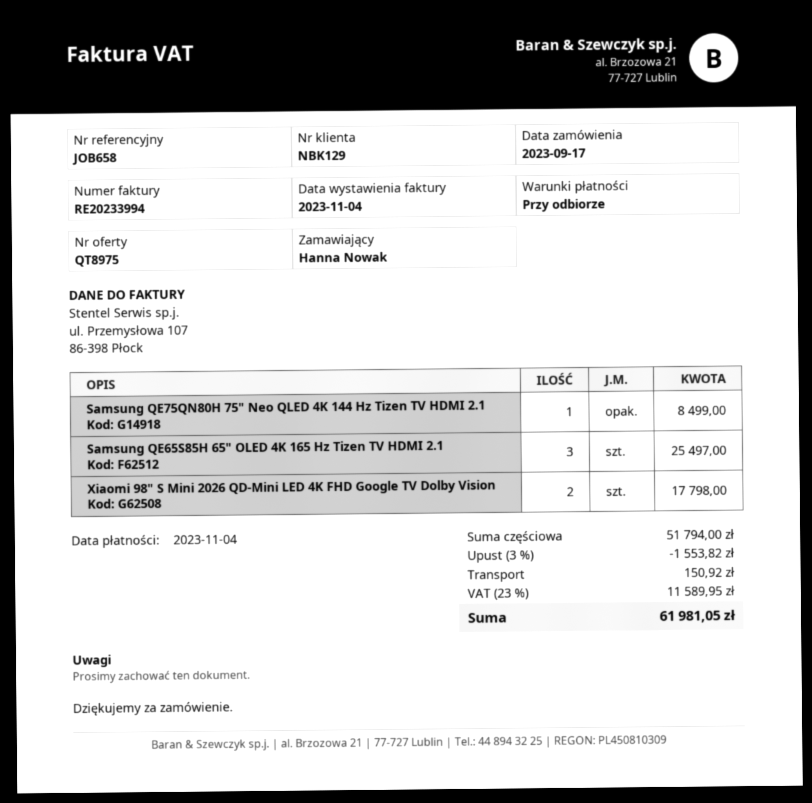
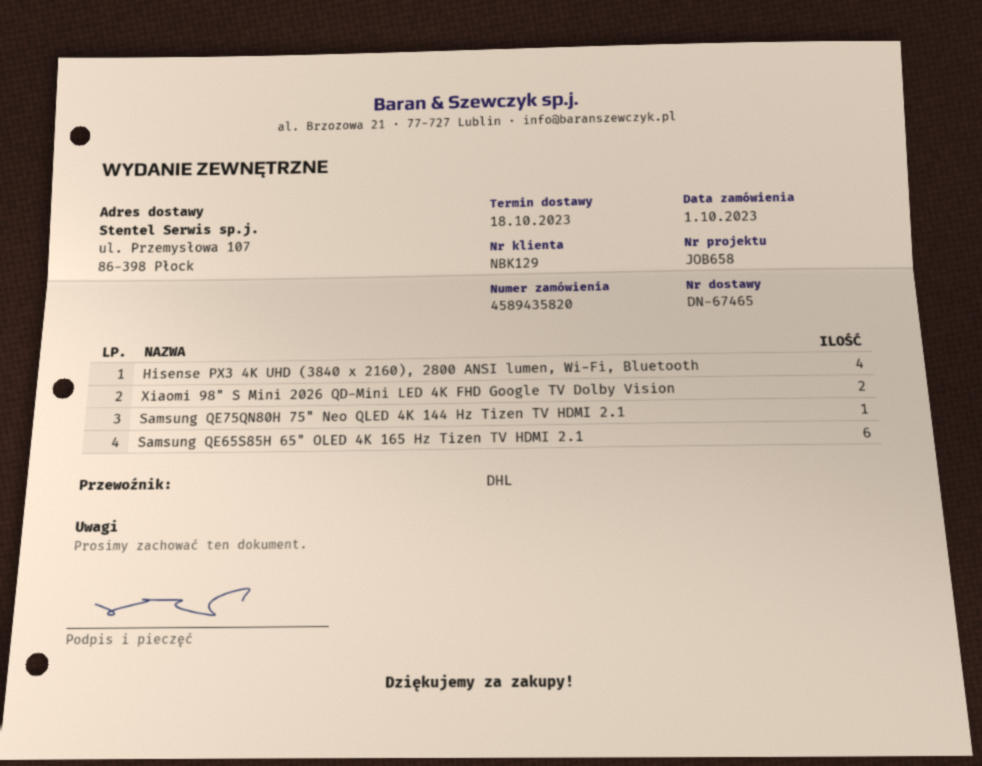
order date: 2023-09-17 -> 2023-10-01
Samsung QE65S85H 65" OLED 4K 165 Hz Tizen TV HDMI 2.1: 3 -> 6
Hisense PX3 4K UHD (3840 x 2160), 2800 ANSI lumen, Wi-Fi, Bluetooth: none -> 4

